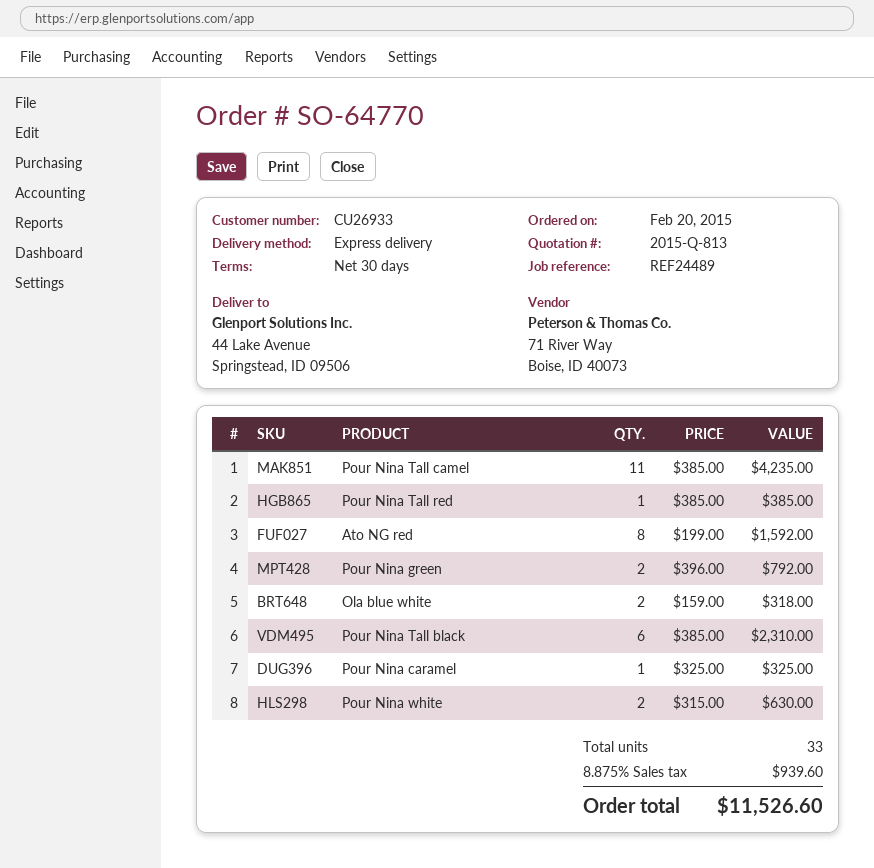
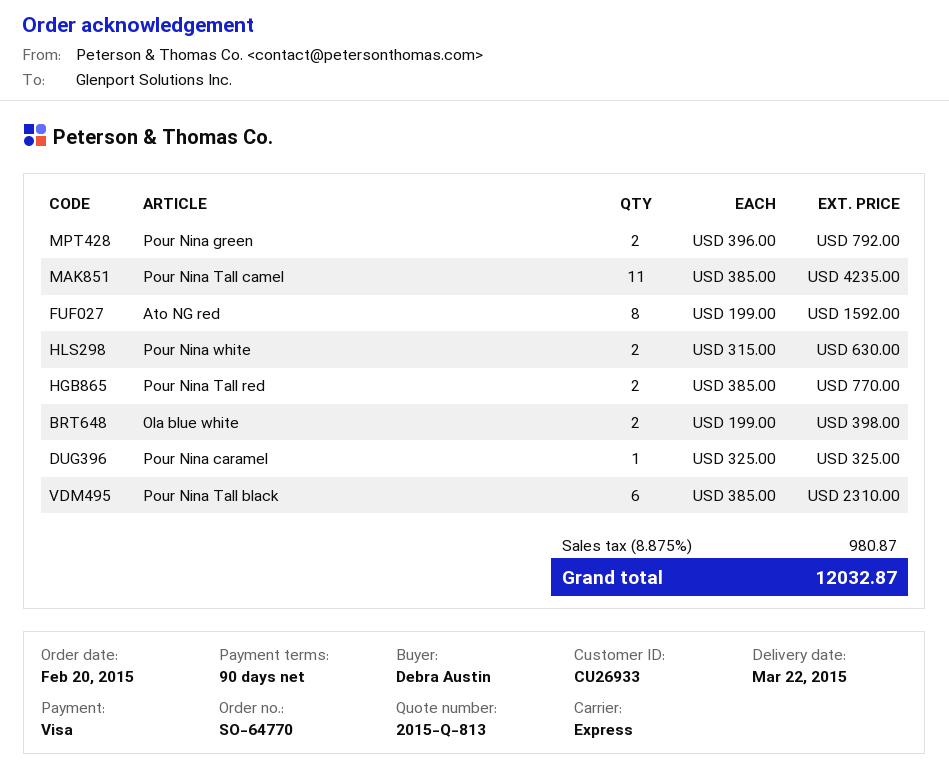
payment terms: 30 days -> 90 days
Pour Nina Tall red: 1 x 385.00 = 385.00 -> 2 x 385.00 = 770.00
Ola blue white: 2 x 159.00 = 318.00 -> 2 x 199.00 = 398.00
tax: 8.875% = 939.60 -> 8.875% = 980.87
total: 11526.60 -> 12032.87

